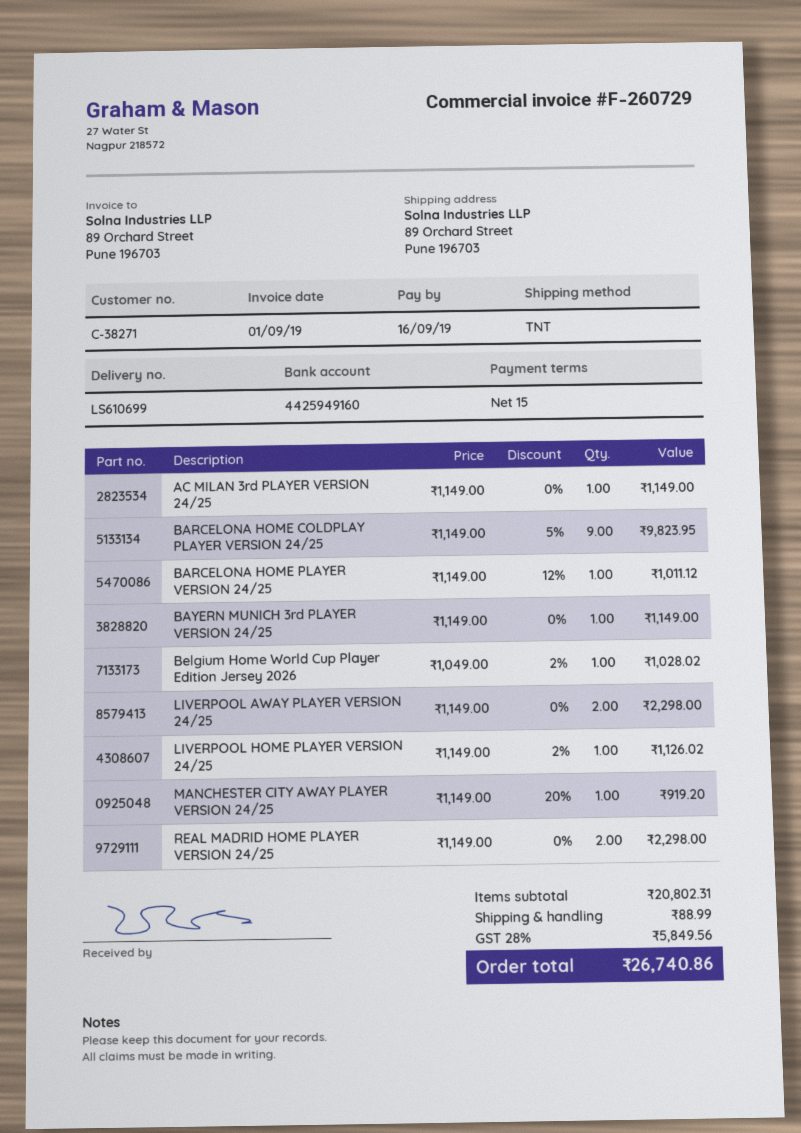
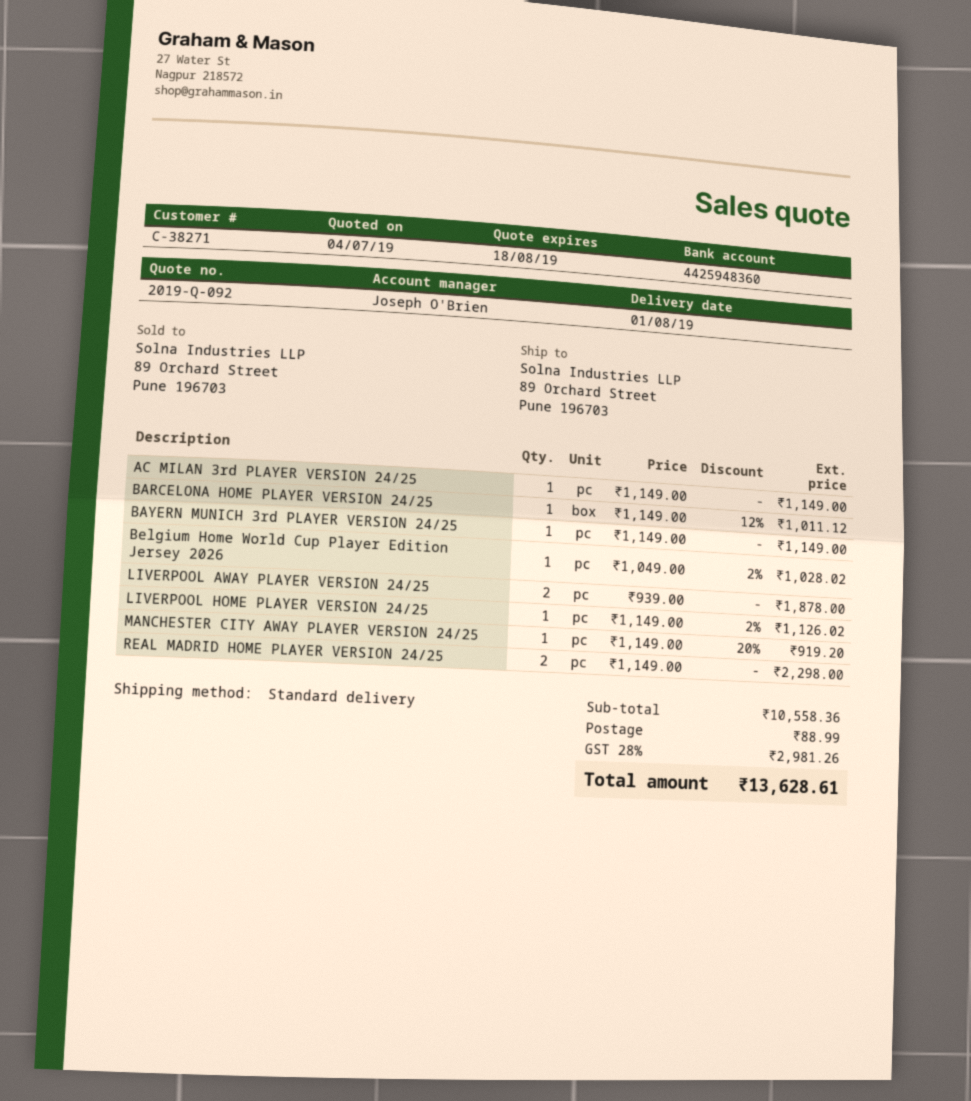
bank account: 4425949160 -> 4425948360
shipping method: TNT -> standard
BARCELONA HOME COLDPLAY PLAYER VERSION 24/25: 9 x 1149.00 - 5% = 9823.95 -> none
LIVERPOOL AWAY PLAYER VERSION 24/25: 2 x 1149.00 = 2298.00 -> 2 x 939.00 = 1878.00
subtotal: 20802.31 -> 10558.36
tax: 28% = 5849.56 -> 28% = 2981.26
total: 26740.86 -> 13628.61

